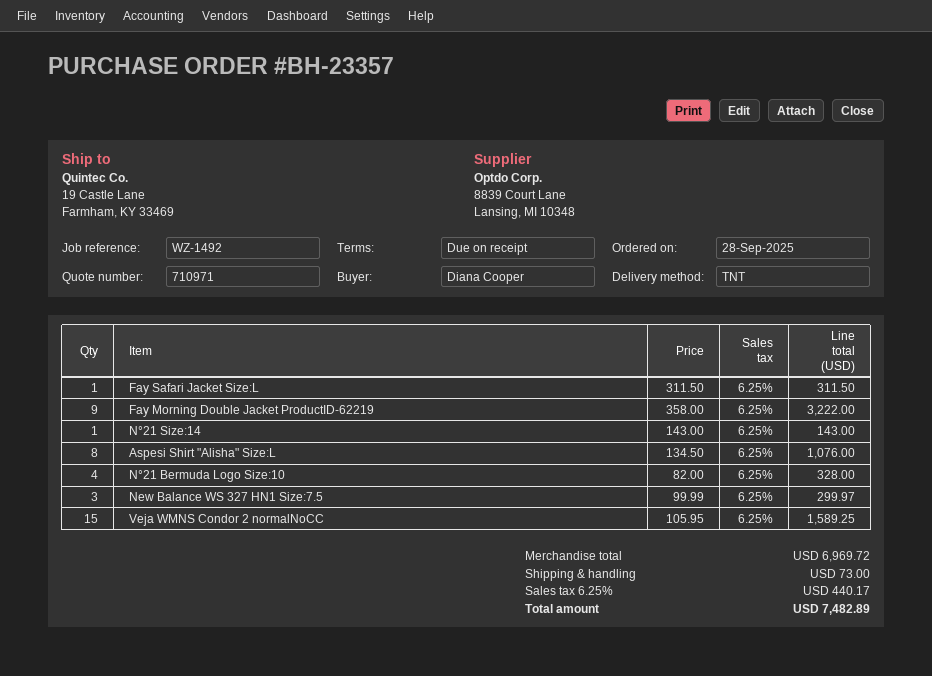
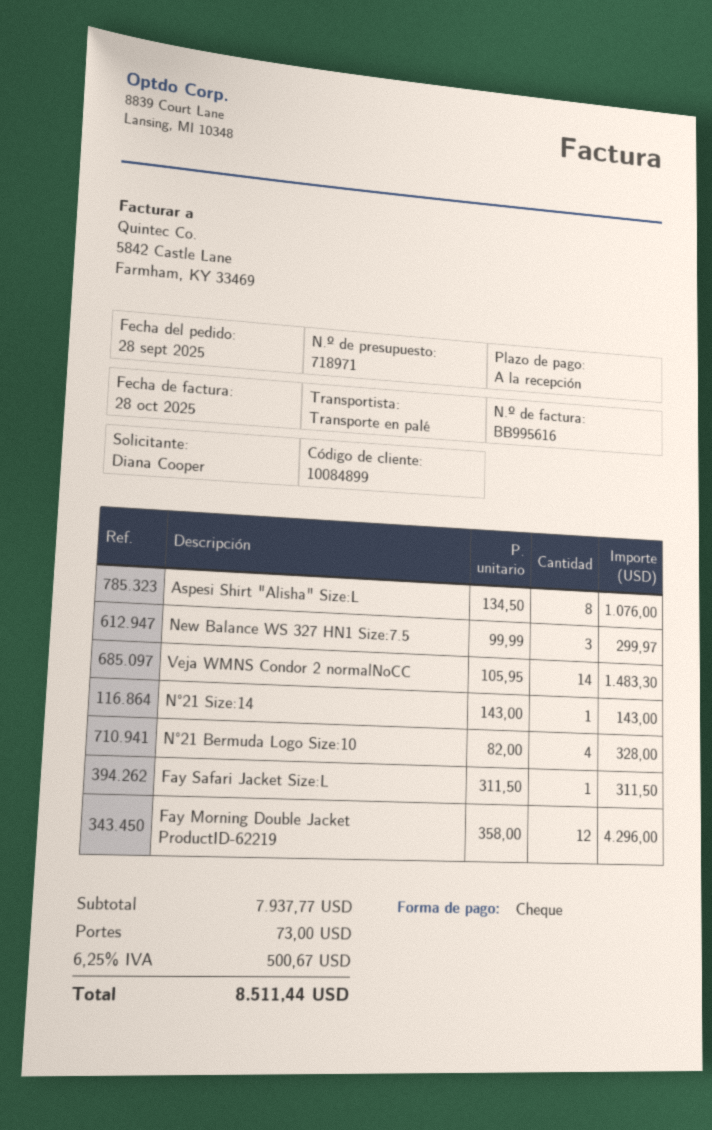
quote number: 710971 -> 718971
shipping method: TNT -> pallet freight
Fay Morning Double Jacket ProductID-62219: 9 x 358.00 = 3222.00 -> 12 x 358.00 = 4296.00
Veja WMNS Condor 2 normalNoCC: 15 x 105.95 = 1589.25 -> 14 x 105.95 = 1483.30
subtotal: 6969.72 -> 7937.77
tax: 6.25% = 440.17 -> 6.25% = 500.67
total: 7482.89 -> 8511.44

